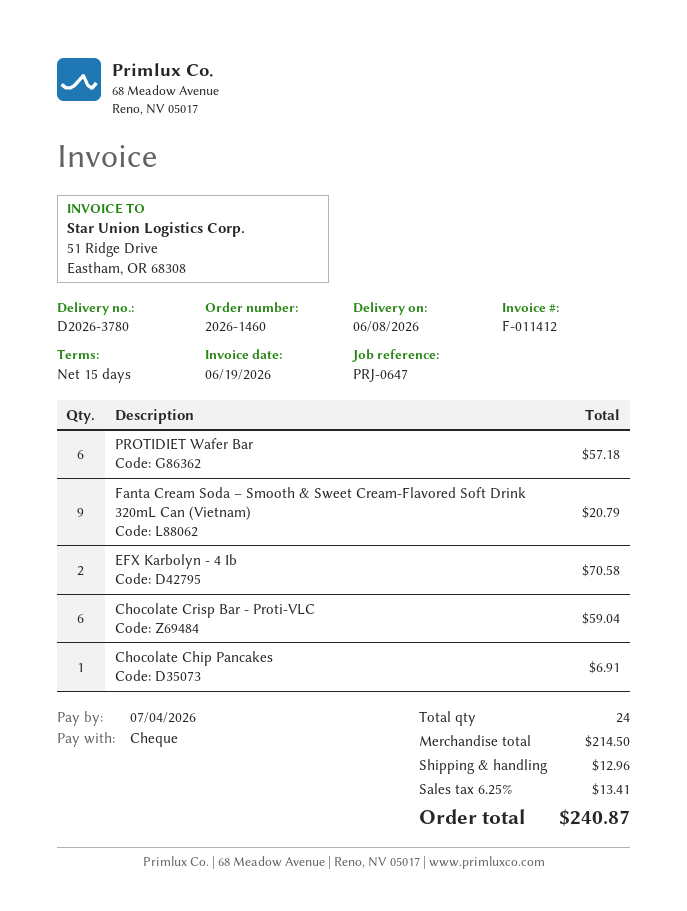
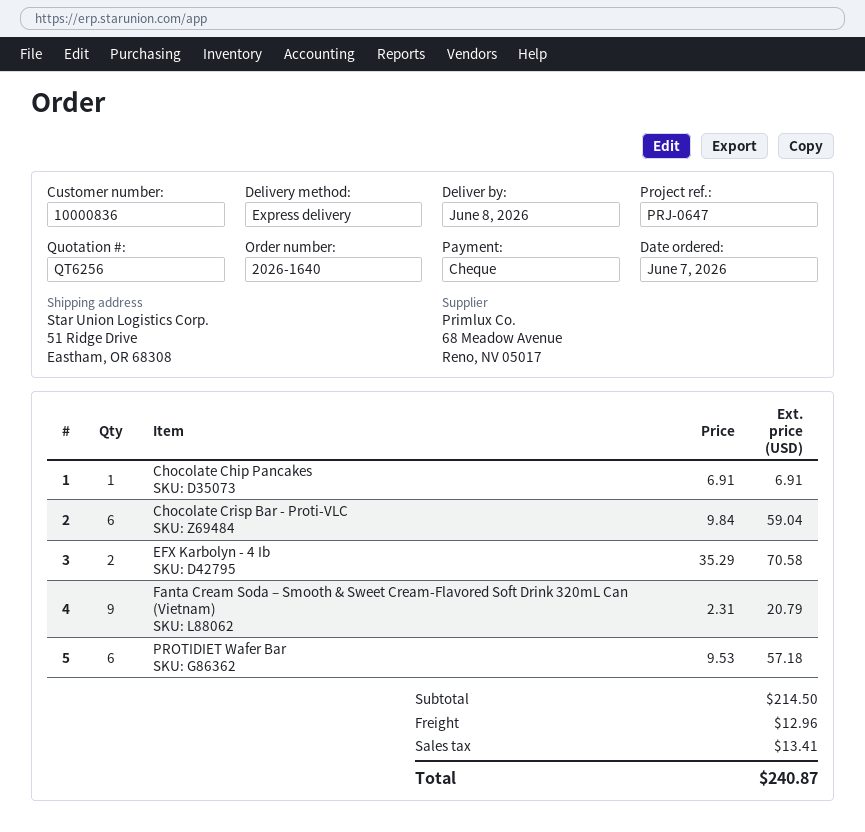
order number: 2026-1460 -> 2026-1640

